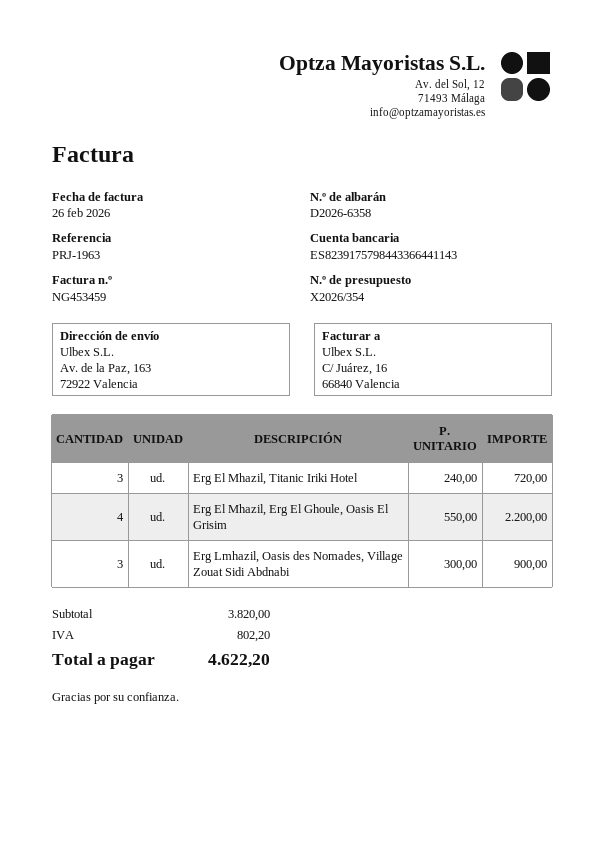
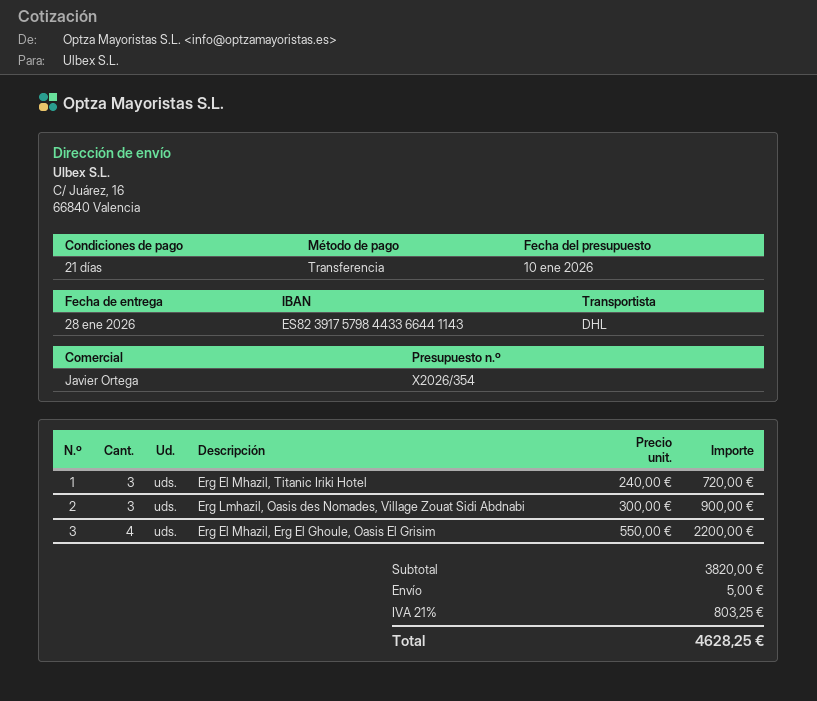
ship to: Av. de la Paz, 163, 72922 Valencia -> C/ Juárez, 16, 66840 Valencia
shipping: none -> 5.00
tax: 802.20 -> 803.25
total: 4622.20 -> 4628.25

